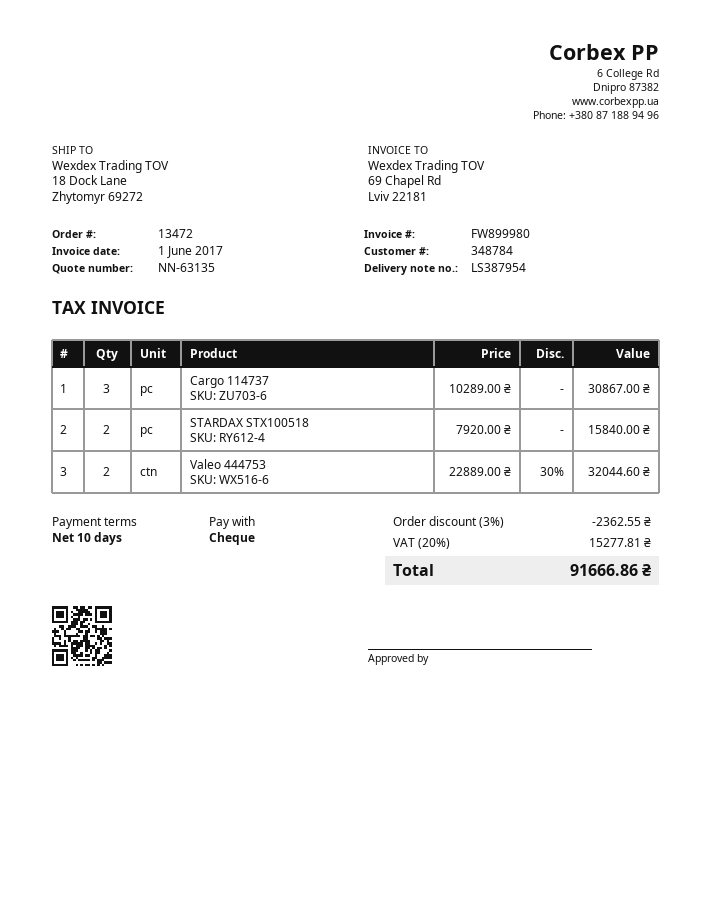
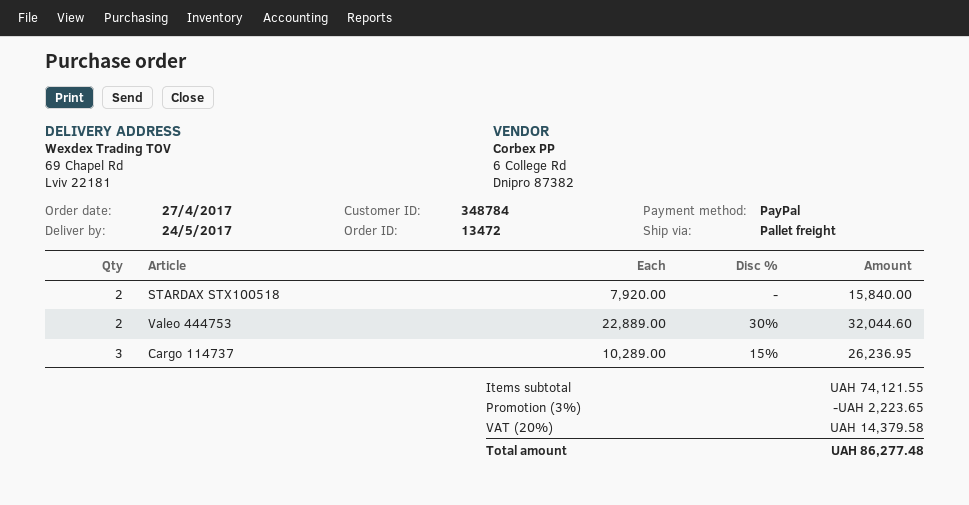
payment method: cheque -> PayPal
ship to: 18 Dock Lane, Zhytomyr 69272 -> 69 Chapel Rd, Lviv 22181
Cargo 114737: 3 x 10289.00 = 30867.00 -> 3 x 10289.00 - 15% = 26236.95
discount: 3% = 2362.55 -> 3% = 2223.65
tax: 20% = 15277.81 -> 20% = 14379.58
total: 91666.86 -> 86277.48

